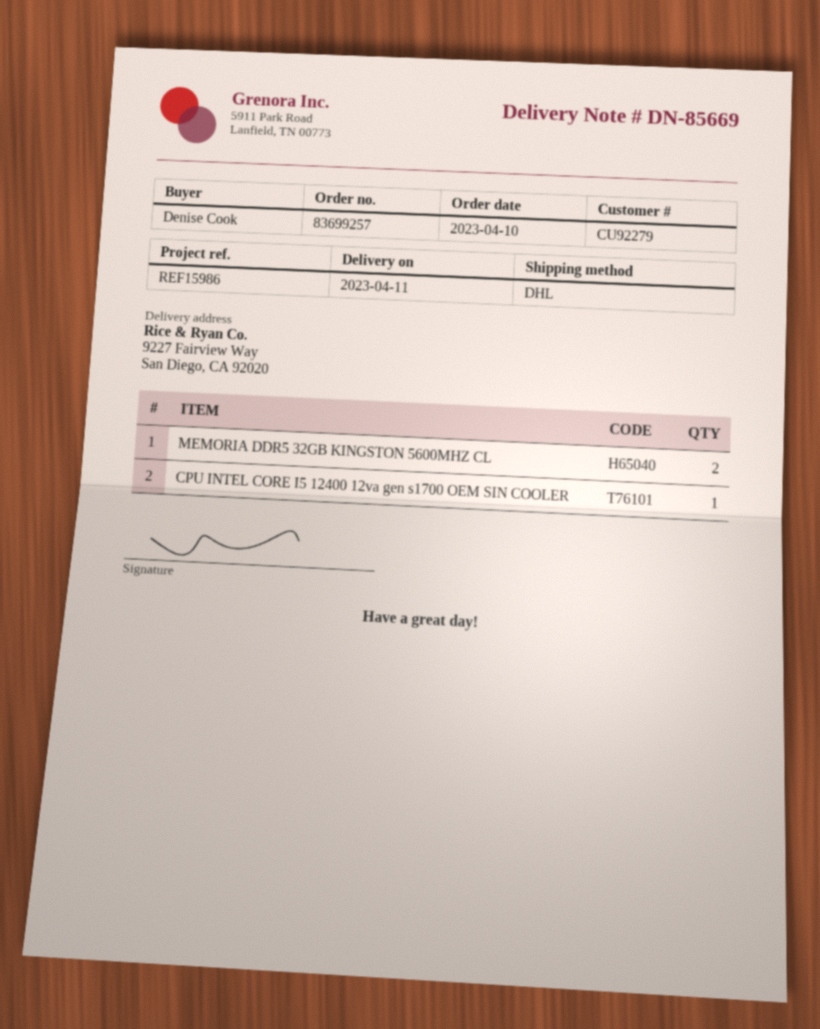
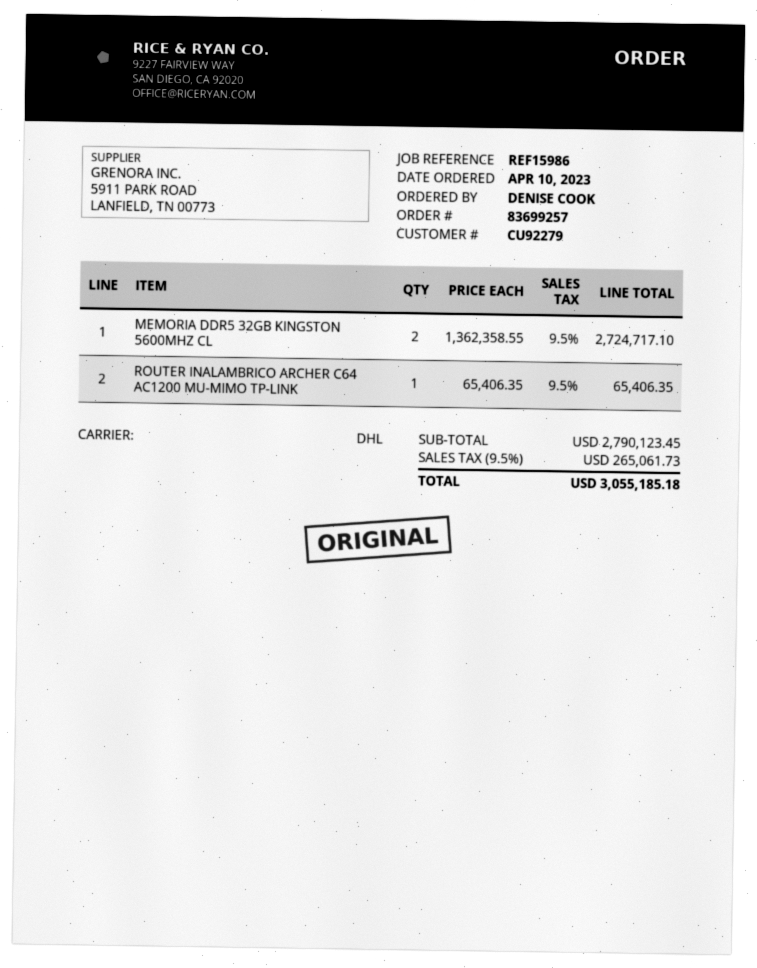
CPU INTEL CORE I5 12400 12va gen s1700 OEM SIN COOLER: 1 -> none
ROUTER INALAMBRICO ARCHER C64 AC1200 MU-MIMO TP-LINK: none -> 1

